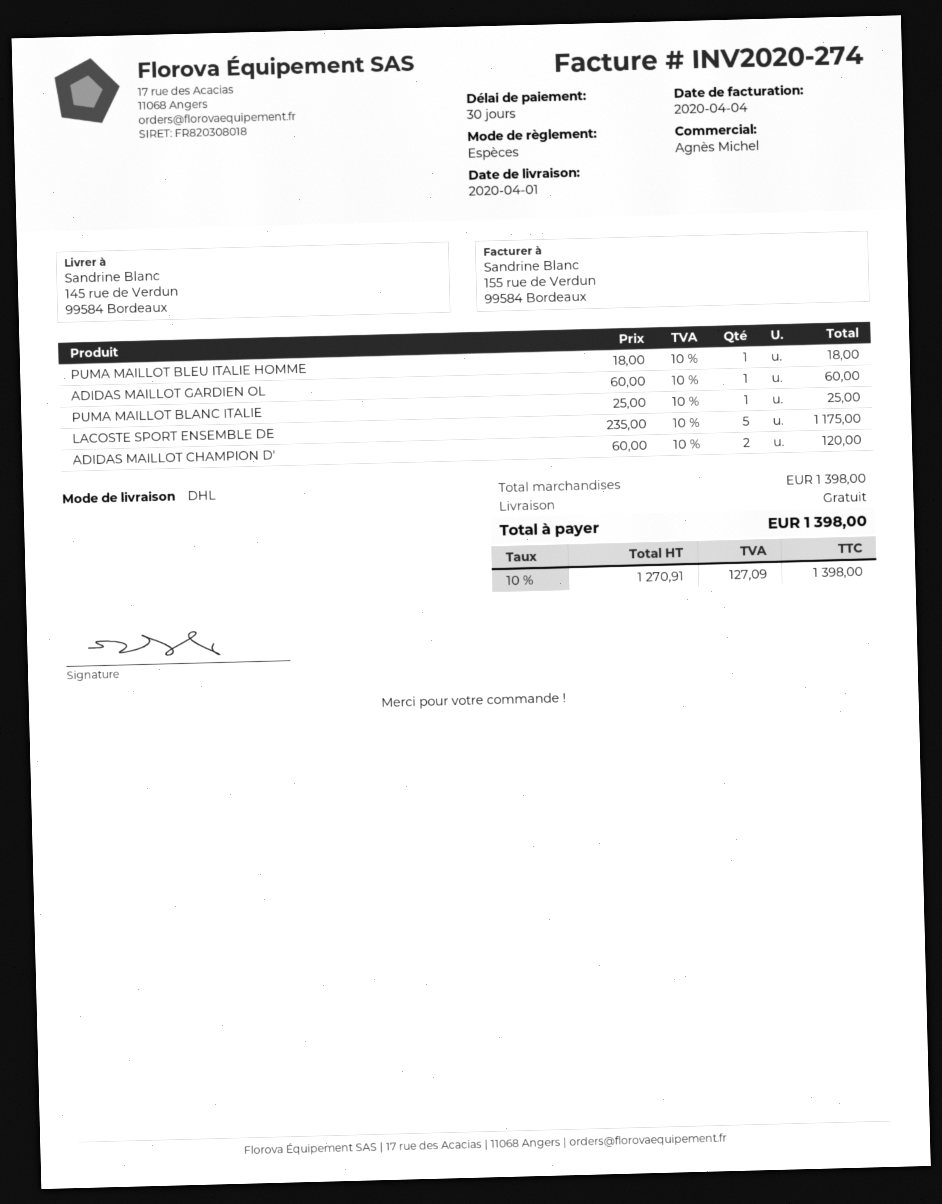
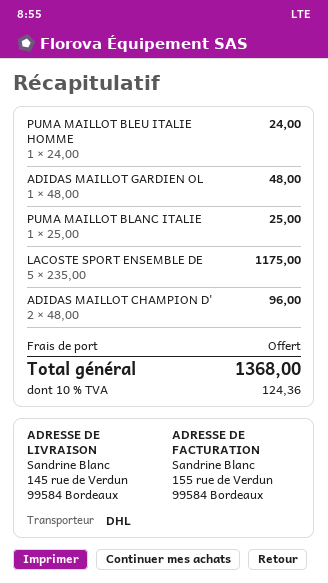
PUMA MAILLOT BLEU ITALIE HOMME: 1 x 18.00 = 18.00 -> 1 x 24.00 = 24.00
ADIDAS MAILLOT GARDIEN OL: 1 x 60.00 = 60.00 -> 1 x 48.00 = 48.00
ADIDAS MAILLOT CHAMPION D': 2 x 60.00 = 120.00 -> 2 x 48.00 = 96.00
tax: 10% = 127.09 -> 10% = 124.36
total: 1398.00 -> 1368.00

